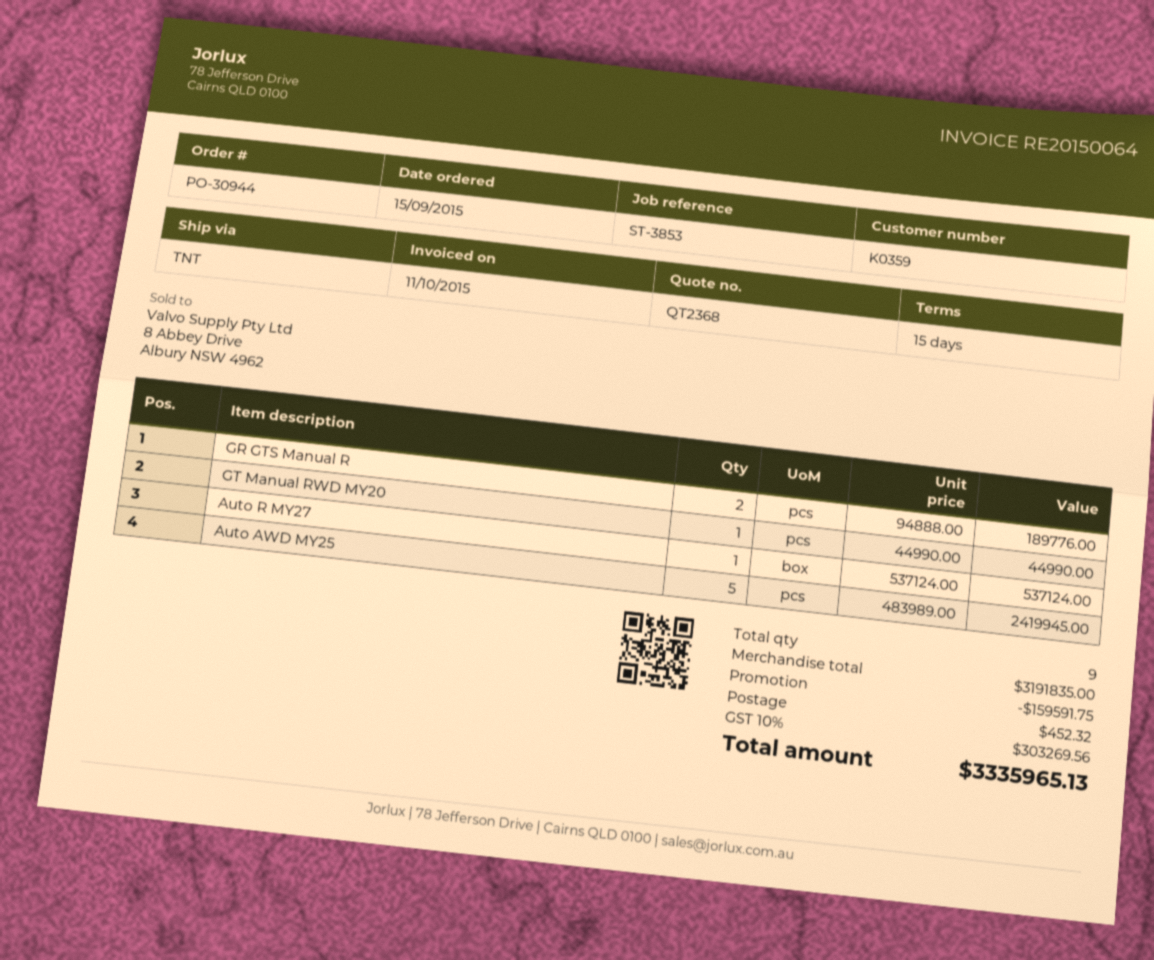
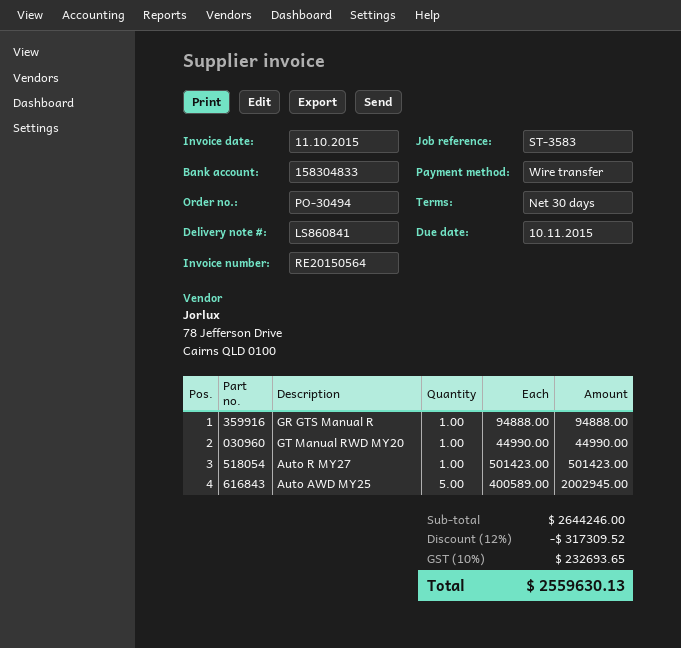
order number: PO-30944 -> PO-30494
invoice number: RE20150064 -> RE20150564
payment terms: 15 days -> 30 days
reference: ST-3853 -> ST-3583
GR GTS Manual R: 2 x 94888.00 = 189776.00 -> 1 x 94888.00 = 94888.00
Auto R MY27: 1 x 537124.00 = 537124.00 -> 1 x 501423.00 = 501423.00
Auto AWD MY25: 5 x 483989.00 = 2419945.00 -> 5 x 400589.00 = 2002945.00
subtotal: 3191835.00 -> 2644246.00
discount: 159591.75 -> 317309.52
shipping: 452.32 -> none
tax: 10% = 303269.56 -> 10% = 232693.65
total: 3335965.13 -> 2559630.13

